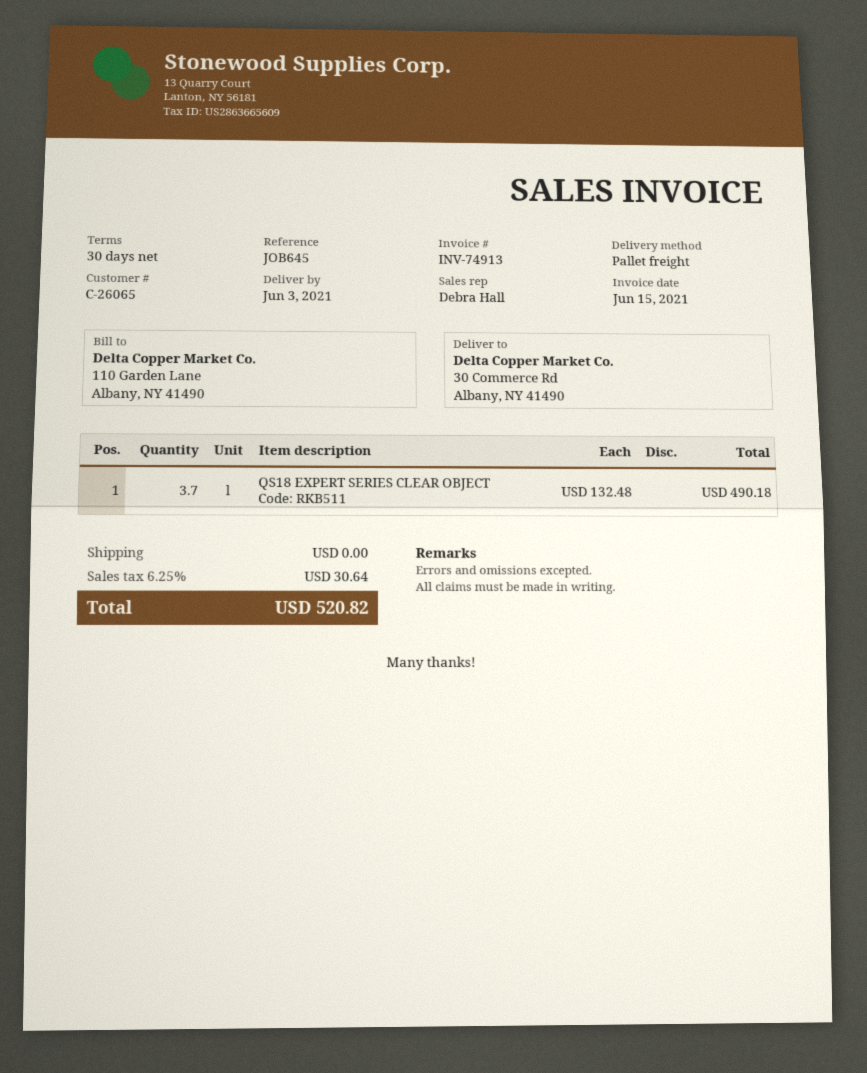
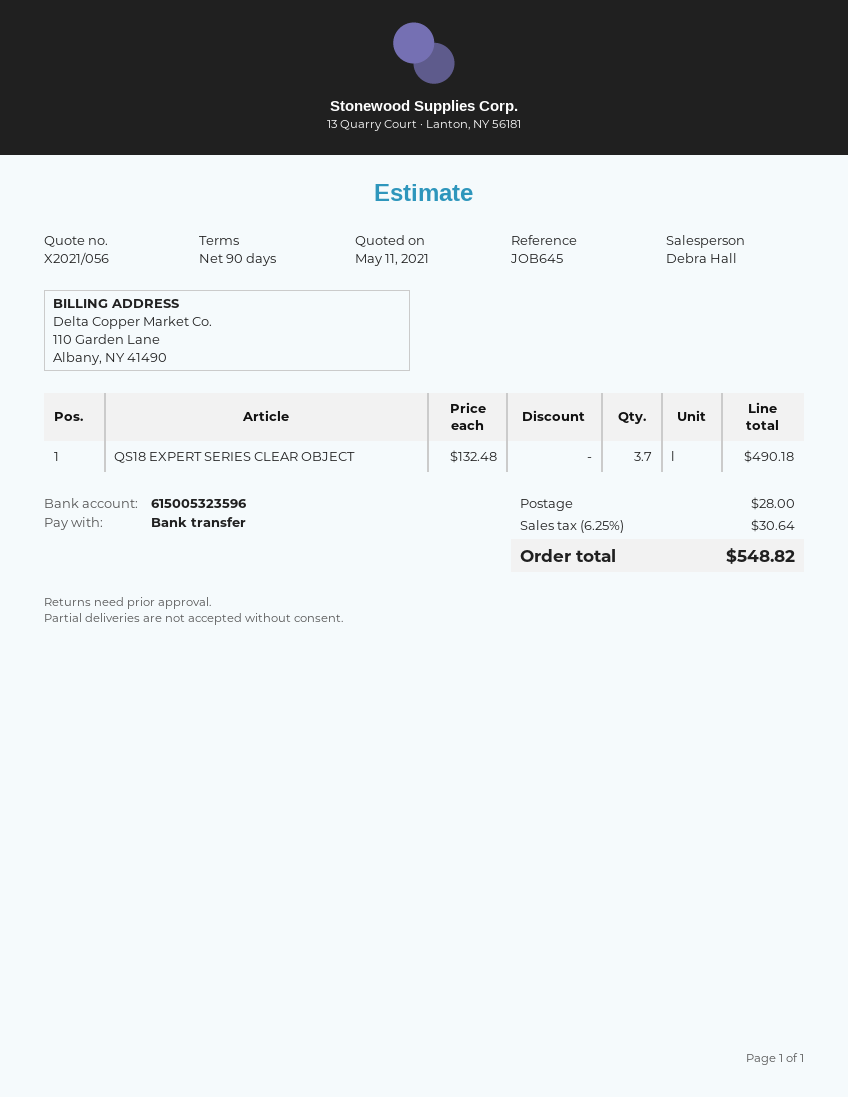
payment terms: 30 days -> 90 days
shipping: 0.00 -> 28.00
total: 520.82 -> 548.82

